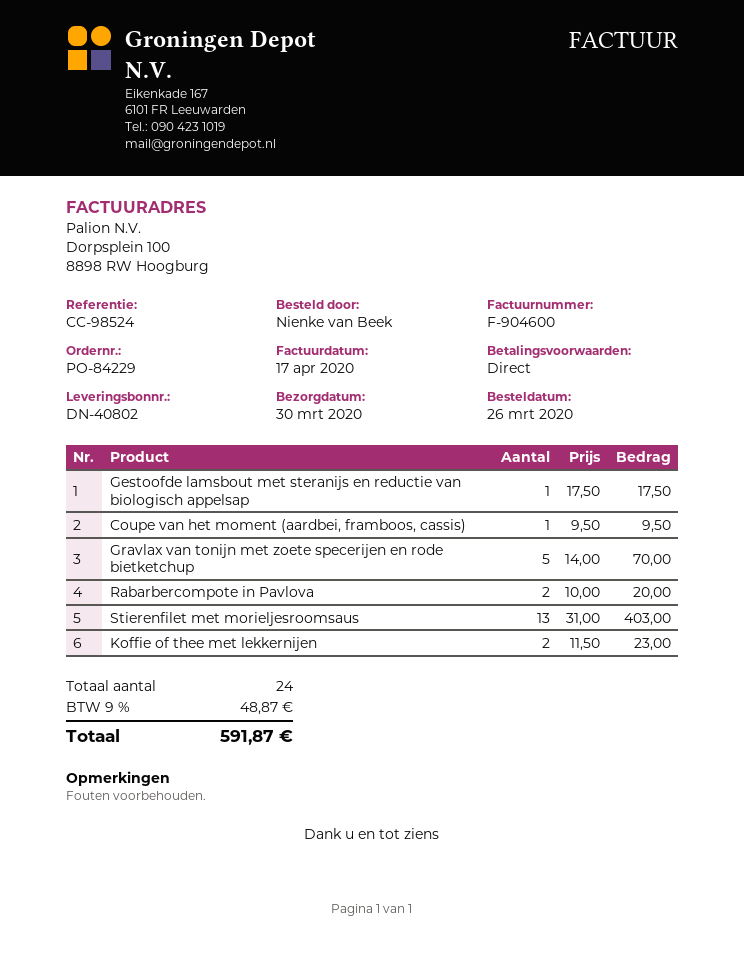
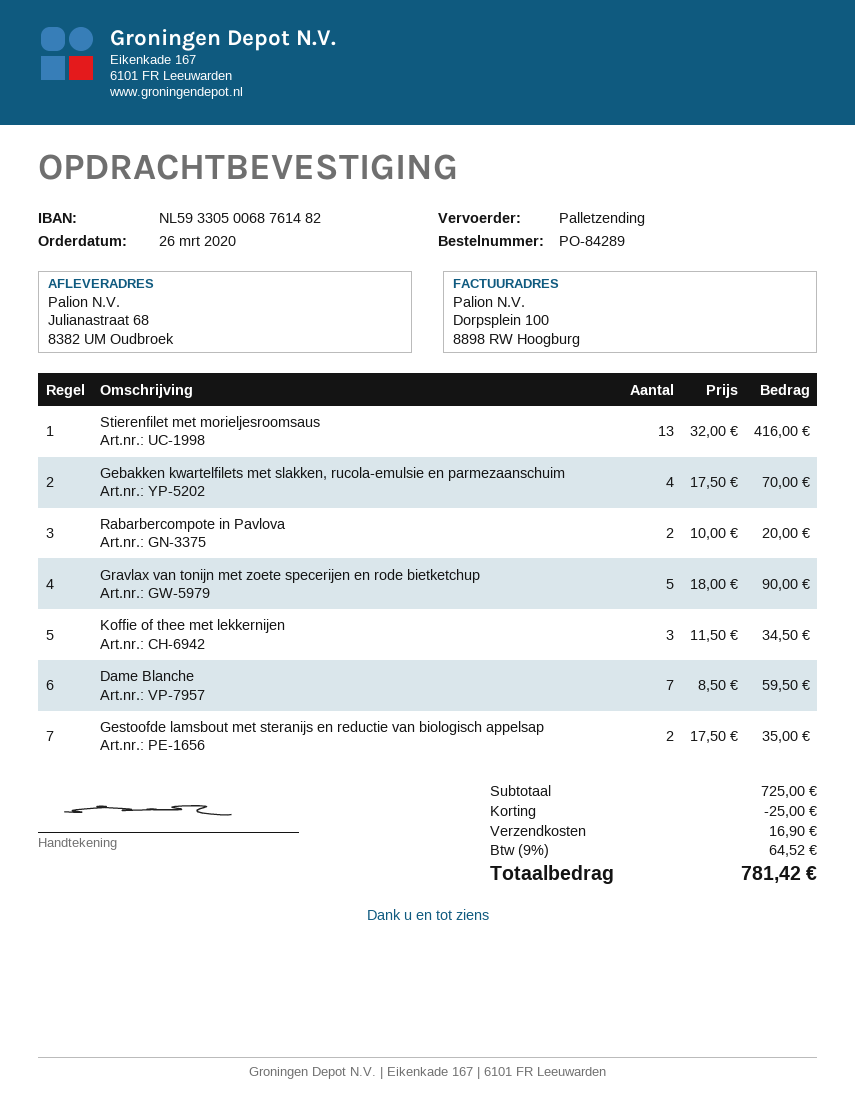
order number: PO-84229 -> PO-84289
Gestoofde lamsbout met steranijs en reductie van biologisch appelsap: 1 x 17.50 = 17.50 -> 2 x 17.50 = 35.00
Coupe van het moment (aardbei, framboos, cassis): 1 x 9.50 = 9.50 -> none
Gravlax van tonijn met zoete specerijen en rode bietketchup: 5 x 14.00 = 70.00 -> 5 x 18.00 = 90.00
Stierenfilet met morieljesroomsaus: 13 x 31.00 = 403.00 -> 13 x 32.00 = 416.00
Koffie of thee met lekkernijen: 2 x 11.50 = 23.00 -> 3 x 11.50 = 34.50
Gebakken kwartelfilets met slakken, rucola-emulsie en parmezaanschuim: none -> 4 x 17.50 = 70.00
Dame Blanche: none -> 7 x 8.50 = 59.50
discount: none -> 25.00
shipping: none -> 16.90
tax: 9% = 48.87 -> 9% = 64.52
total: 591.87 -> 781.42

